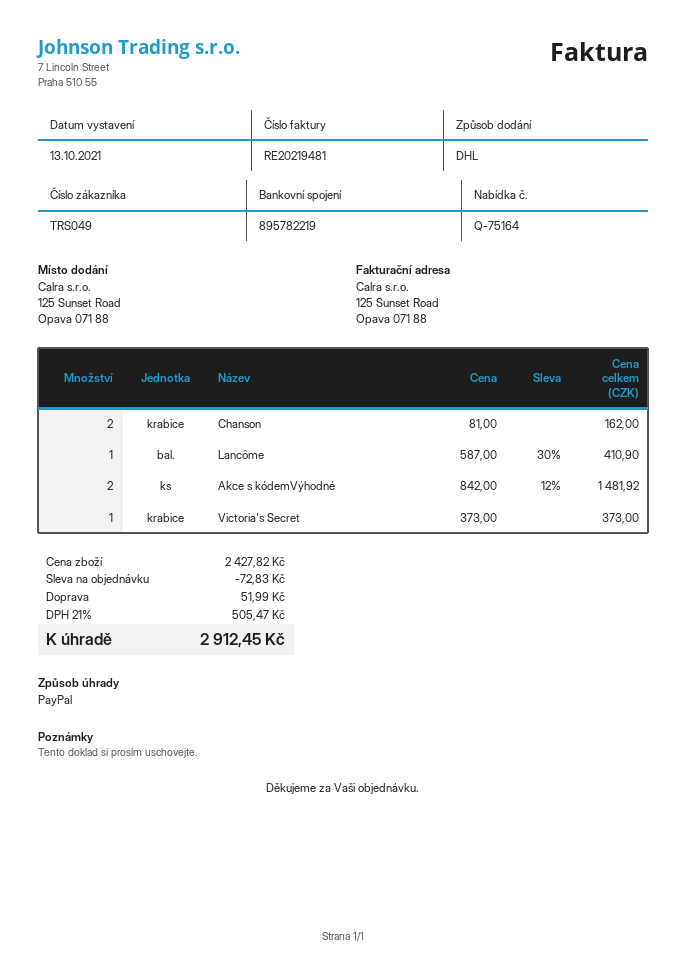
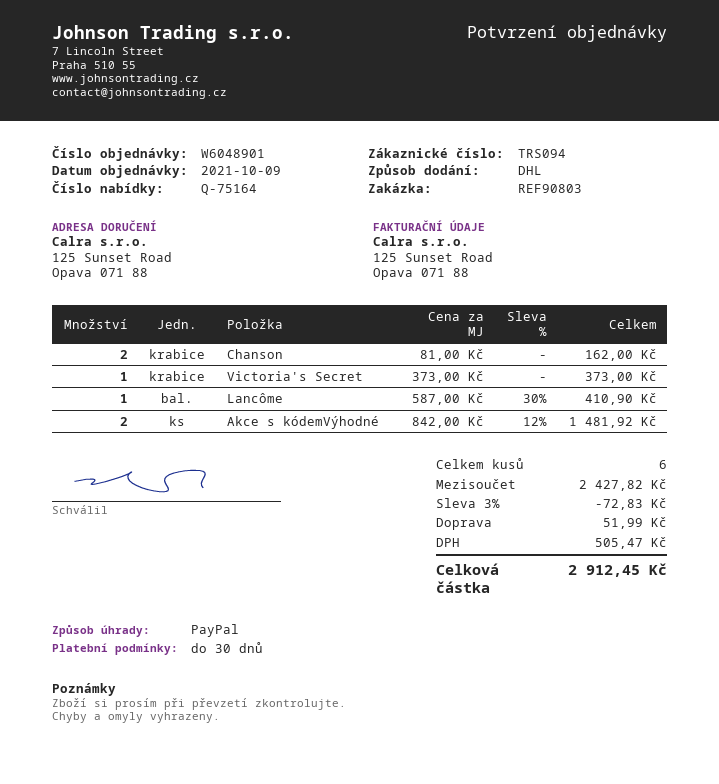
customer number: TRS049 -> TRS094

